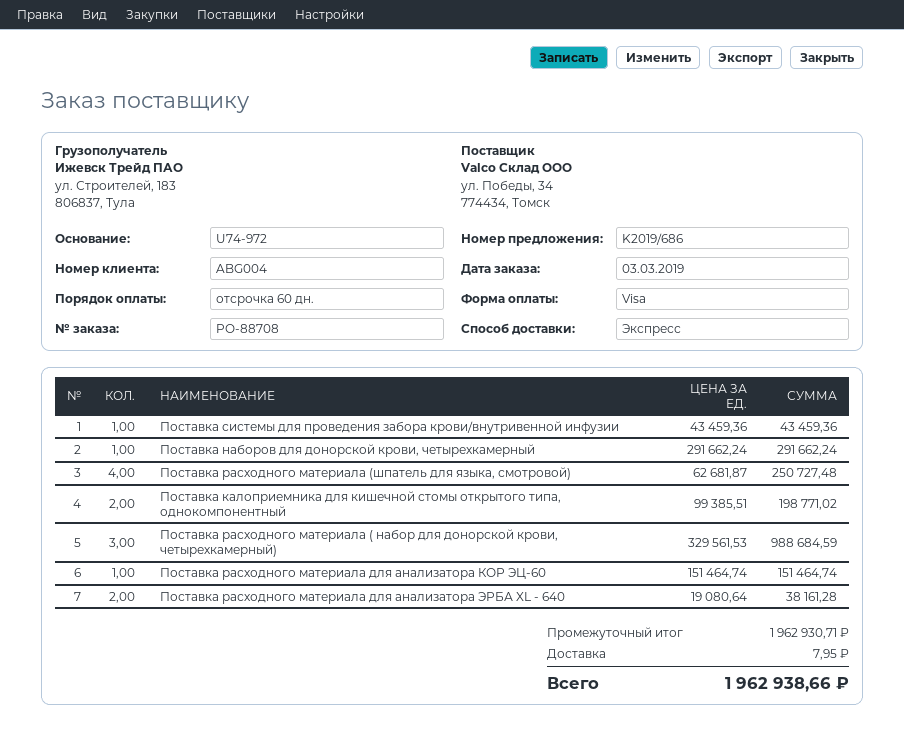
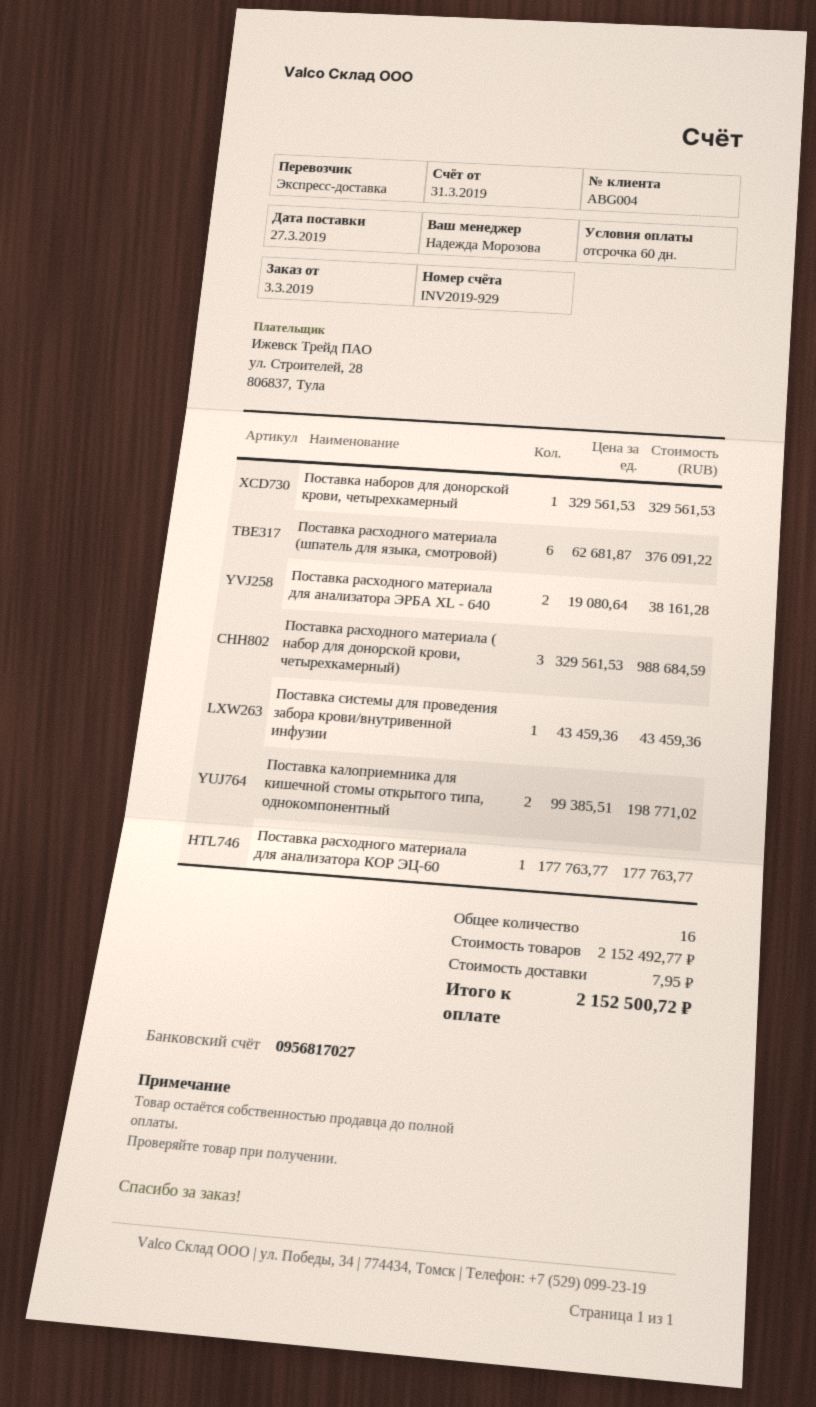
Поставка наборов для донорской крови, четырехкамерный: 1 x 291662.24 = 291662.24 -> 1 x 329561.53 = 329561.53
Поставка расходного материала (шпатель для языка, смотровой): 4 x 62681.87 = 250727.48 -> 6 x 62681.87 = 376091.22
Поставка расходного материала для анализатора КОР ЭЦ-60: 1 x 151464.74 = 151464.74 -> 1 x 177763.77 = 177763.77
subtotal: 1962930.71 -> 2152492.77
total: 1962938.66 -> 2152500.72

